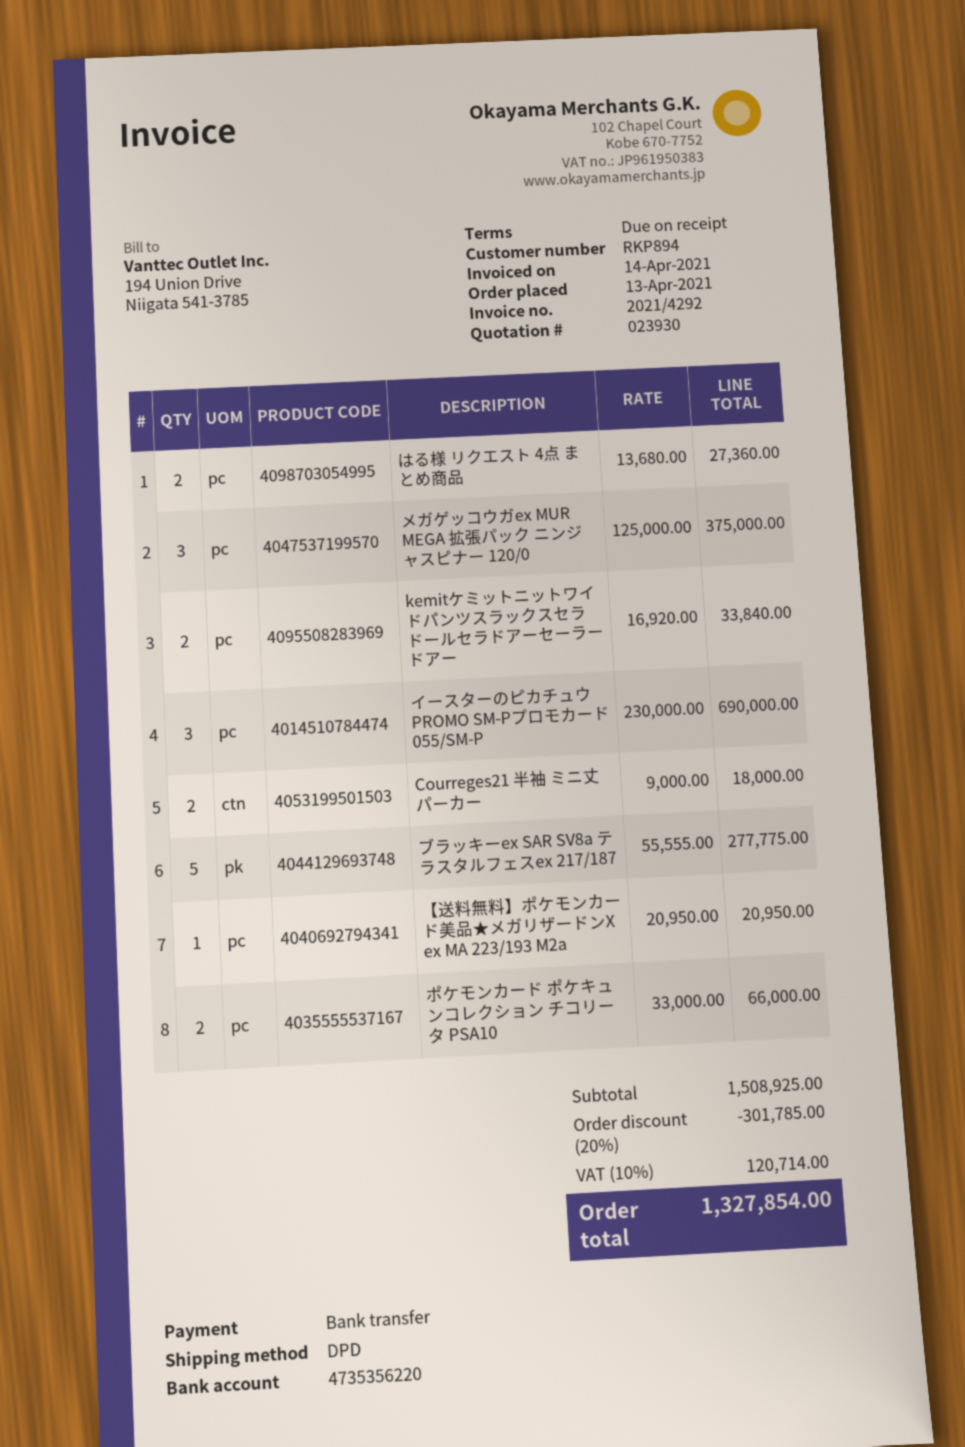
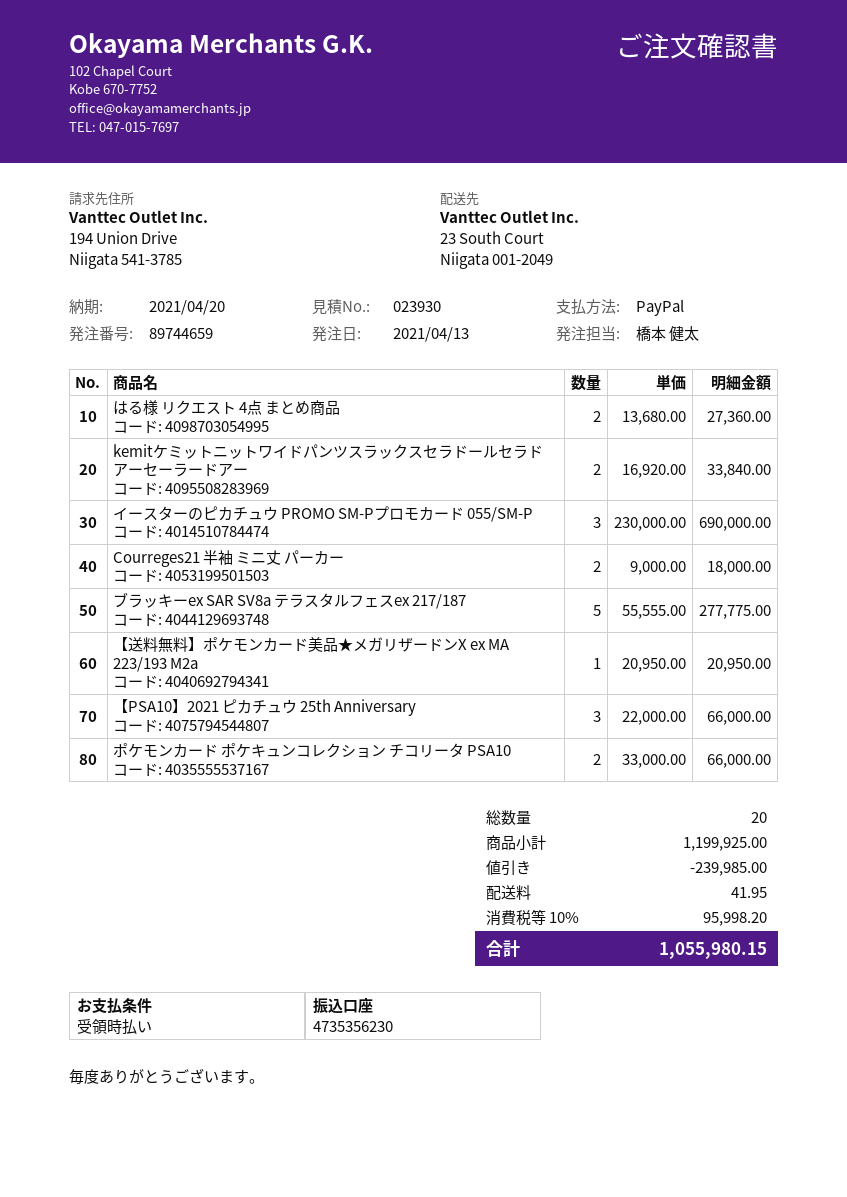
payment method: bank transfer -> PayPal
bank account: 4735356220 -> 4735356230
メガゲッコウガex MUR MEGA 拡張パック ニンジャスピナー 120/0: 3 x 125000.00 = 375000.00 -> none
【PSA10】2021 ピカチュウ 25th Anniversary: none -> 3 x 22000.00 = 66000.00
subtotal: 1508925.00 -> 1199925.00
discount: 301785.00 -> 239985.00
shipping: none -> 41.95
tax: 10% = 120714.00 -> 10% = 95998.20
total: 1327854.00 -> 1055980.15

